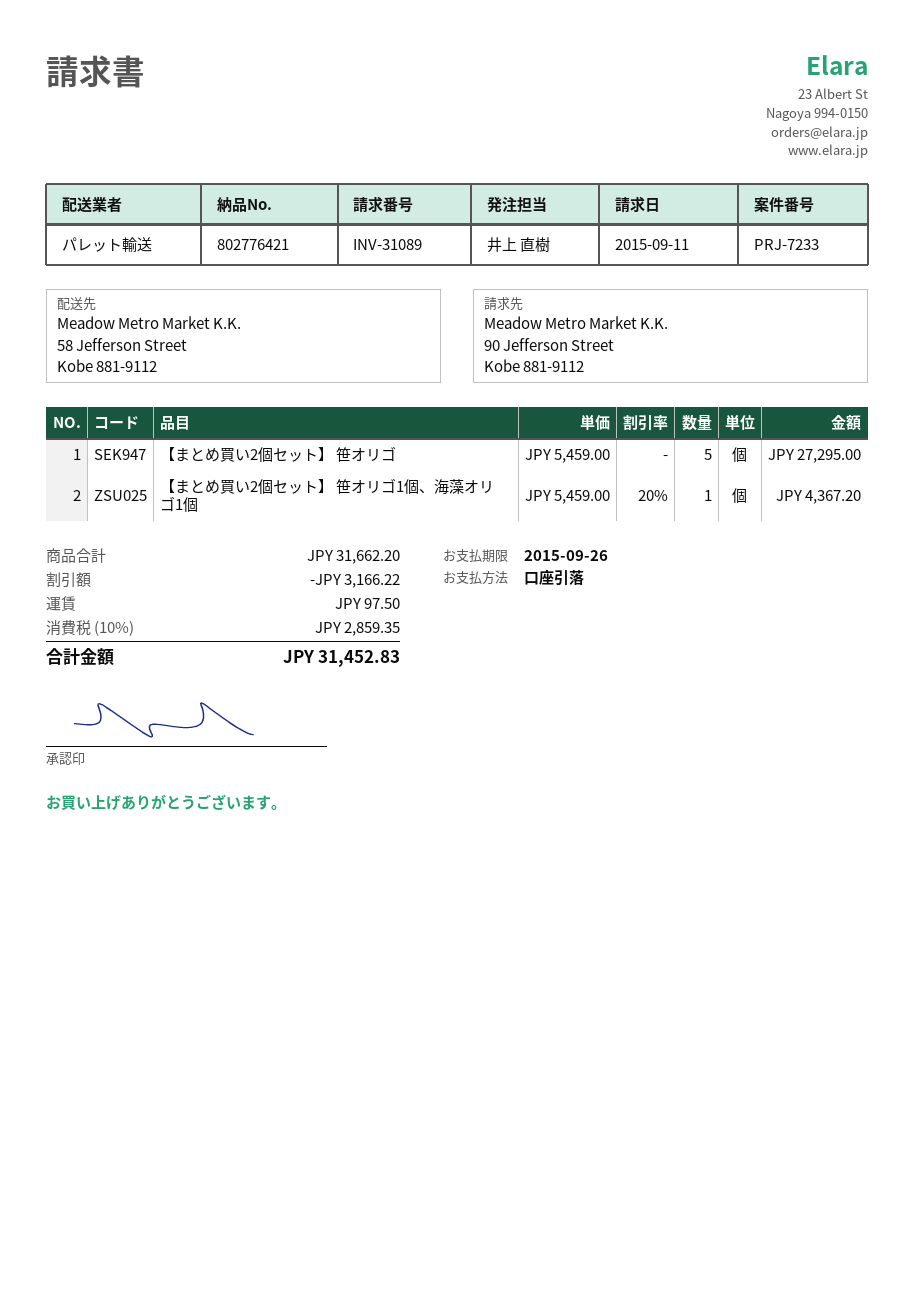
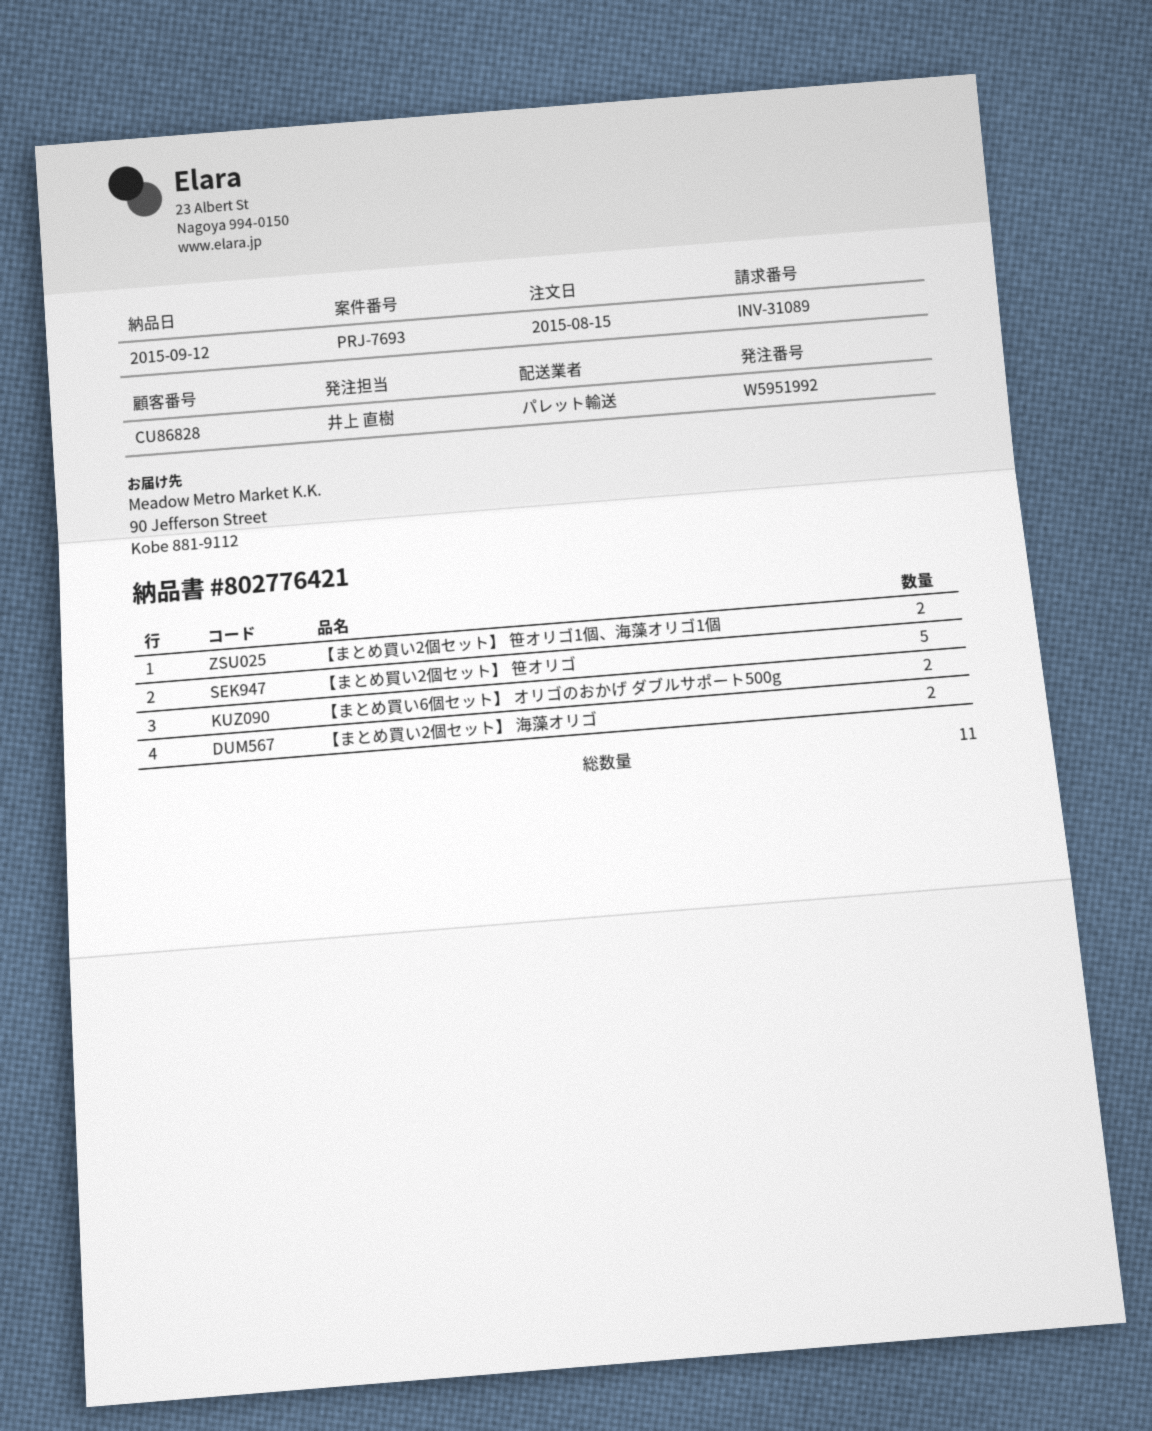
reference: PRJ-7233 -> PRJ-7693
ship to: 58 Jefferson Street, Kobe 881-9112 -> 90 Jefferson Street, Kobe 881-9112
【まとめ買い2個セット】 笹オリゴ1個、海藻オリゴ1個: 1 -> 2
【まとめ買い6個セット】 オリゴのおかげ ダブルサポート500g: none -> 2
【まとめ買い2個セット】 海藻オリゴ: none -> 2

